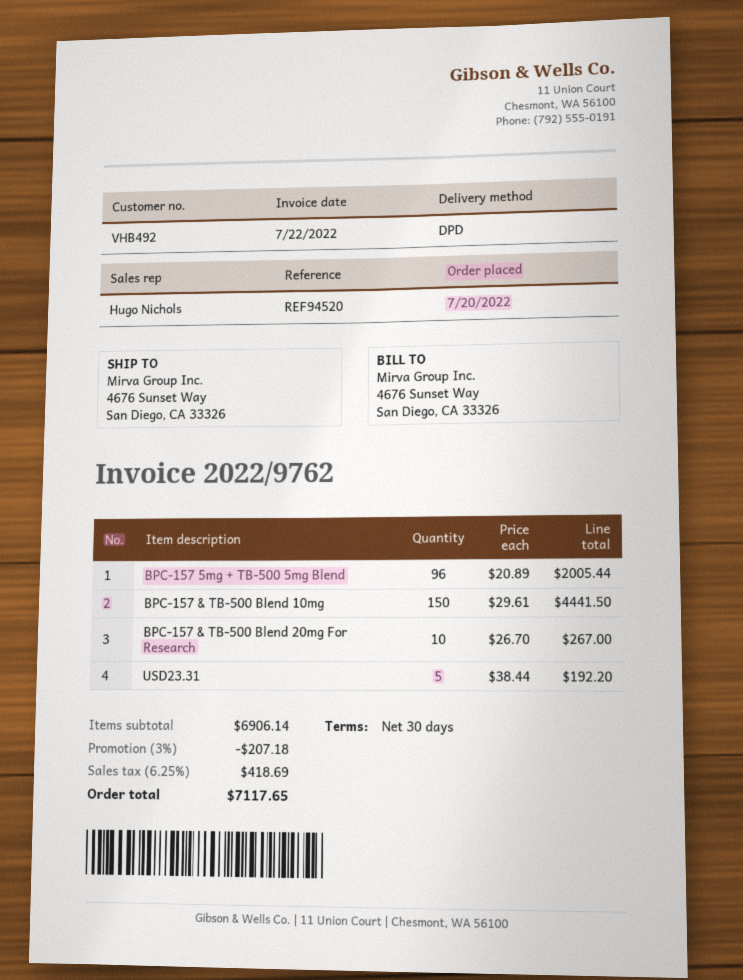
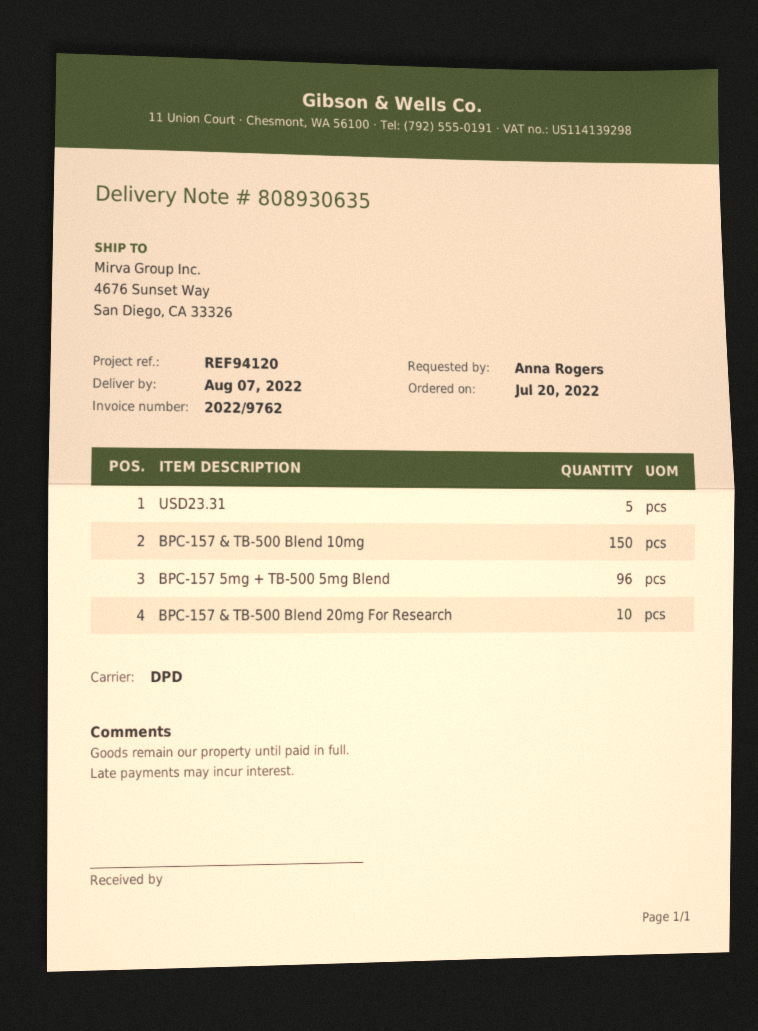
reference: REF94520 -> REF94120

